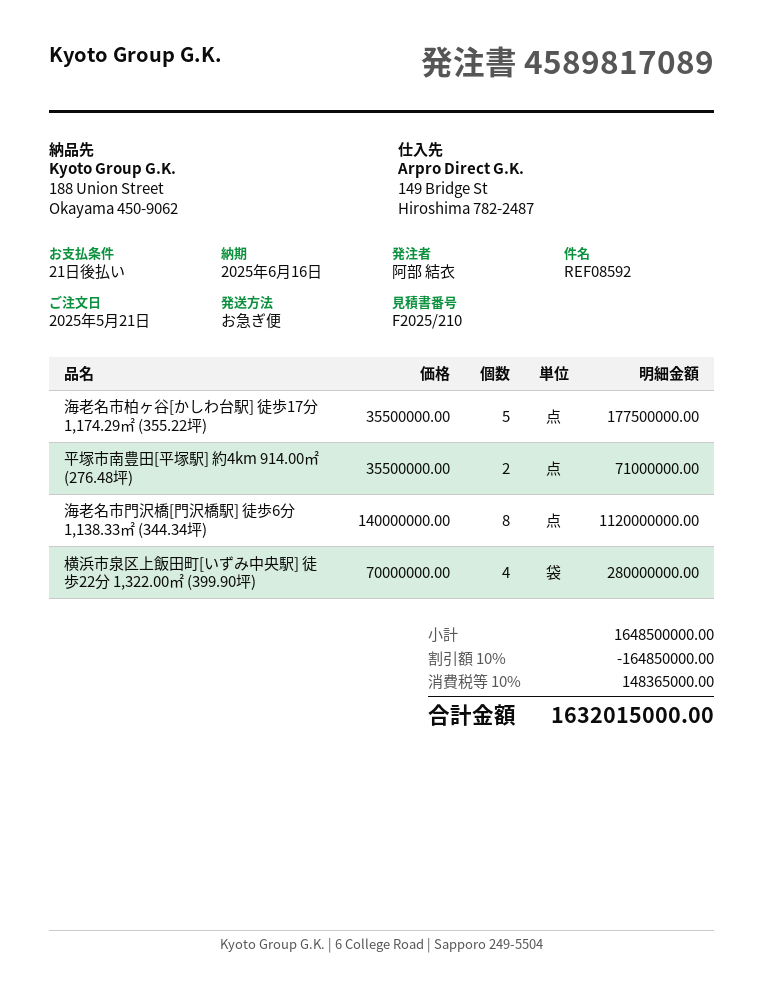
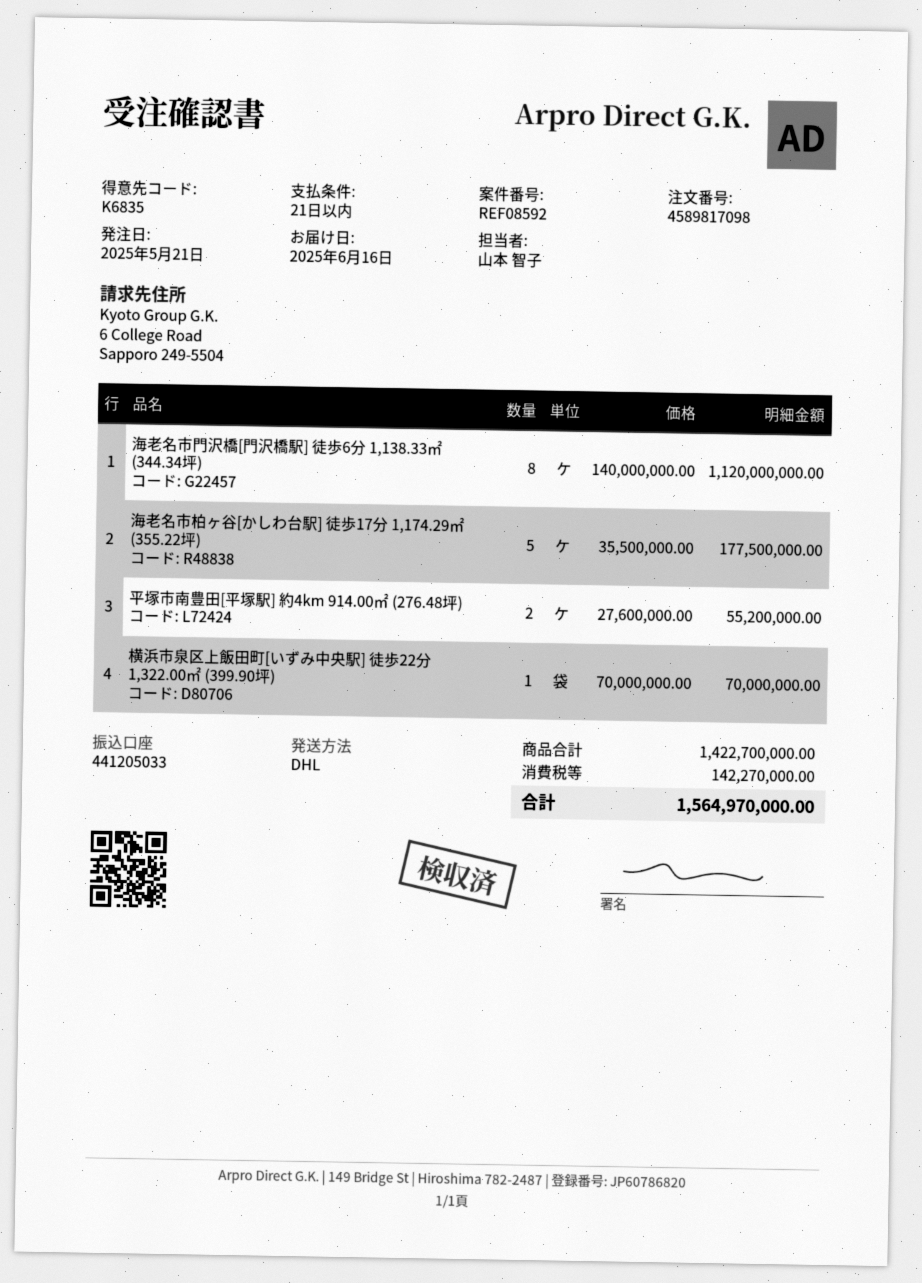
order number: 4589817089 -> 4589817098
shipping method: express -> DHL
平塚市南豊田[平塚駅] 約4km 914.00㎡ (276.48坪): 2 x 35500000.00 = 71000000.00 -> 2 x 27600000.00 = 55200000.00
横浜市泉区上飯田町[いずみ中央駅] 徒歩22分 1,322.00㎡ (399.90坪): 4 x 70000000.00 = 280000000.00 -> 1 x 70000000.00 = 70000000.00
subtotal: 1648500000.00 -> 1422700000.00
discount: 10% = 164850000.00 -> none
tax: 148365000.00 -> 142270000.00
total: 1632015000.00 -> 1564970000.00

